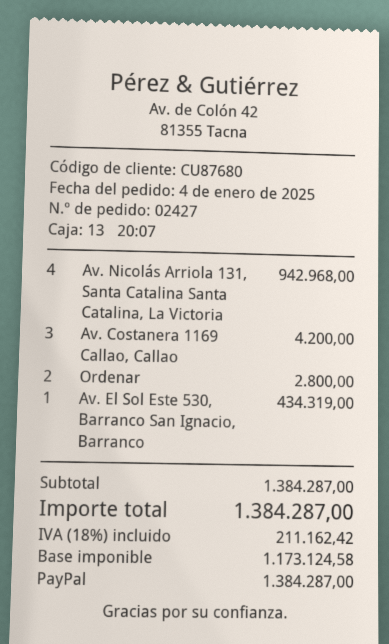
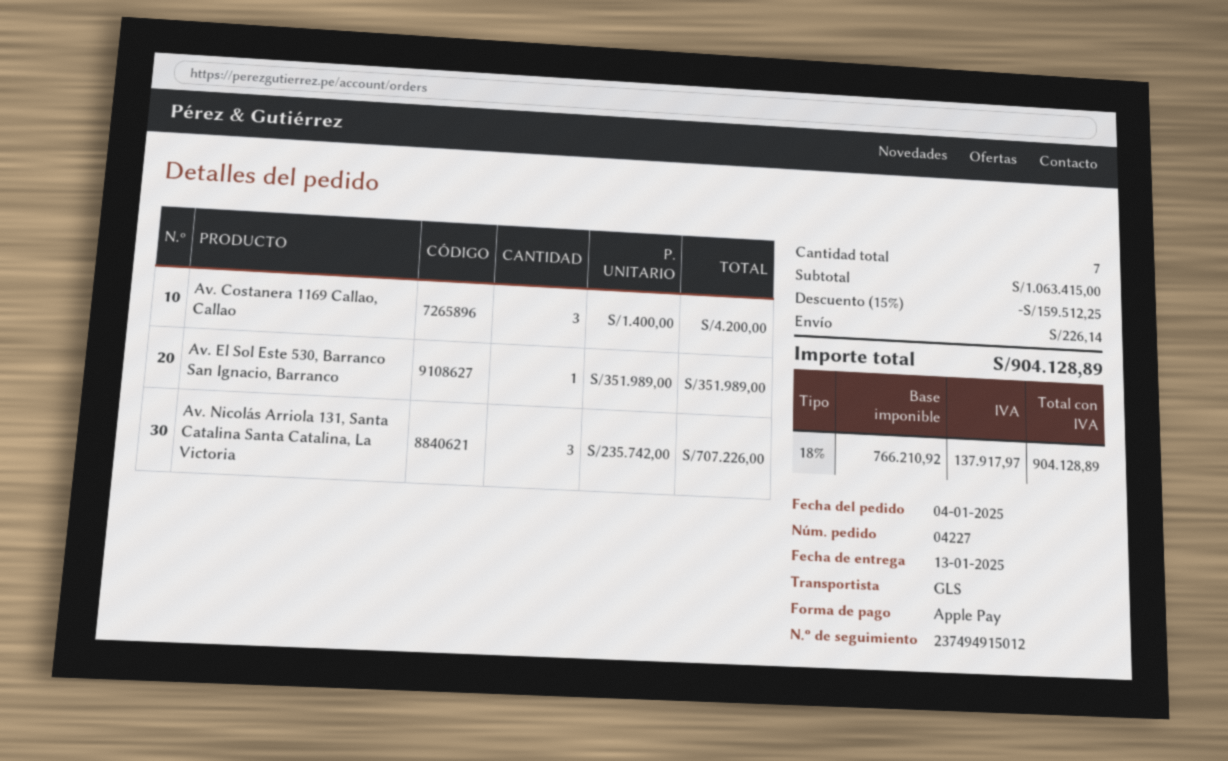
order number: 02427 -> 04227
payment method: PayPal -> Apple Pay
Av. Nicolás Arriola 131, Santa Catalina Santa Catalina, La Victoria: 4 for 942968.00 -> 3 for 707226.00
Ordenar: 2 for 2800.00 -> none
Av. El Sol Este 530, Barranco San Ignacio, Barranco: 1 for 434319.00 -> 1 for 351989.00
subtotal: 1384287.00 -> 1063415.00
discount: none -> 15% = 159512.25
shipping: none -> 226.14
net: 1173124.58 -> 766210.92
tax: 18% = 211162.42 -> 18% = 137917.97
total: 1384287.00 -> 904128.89

